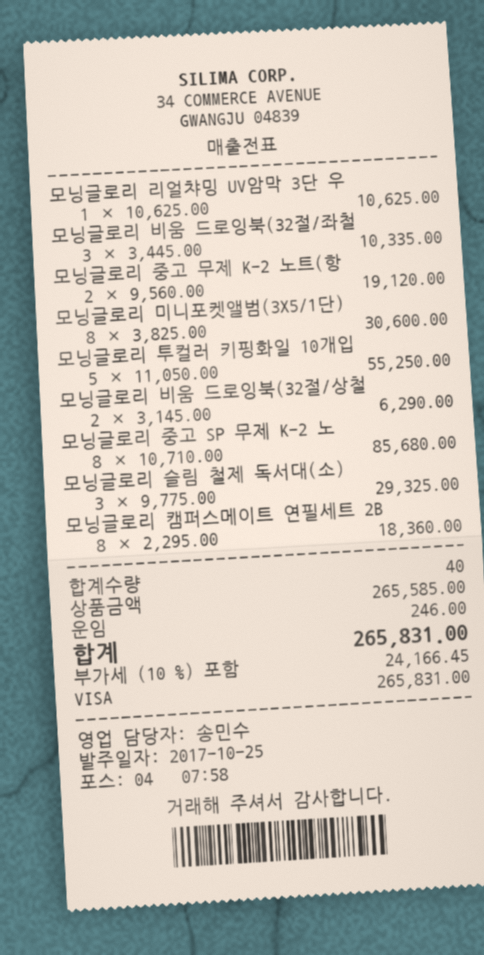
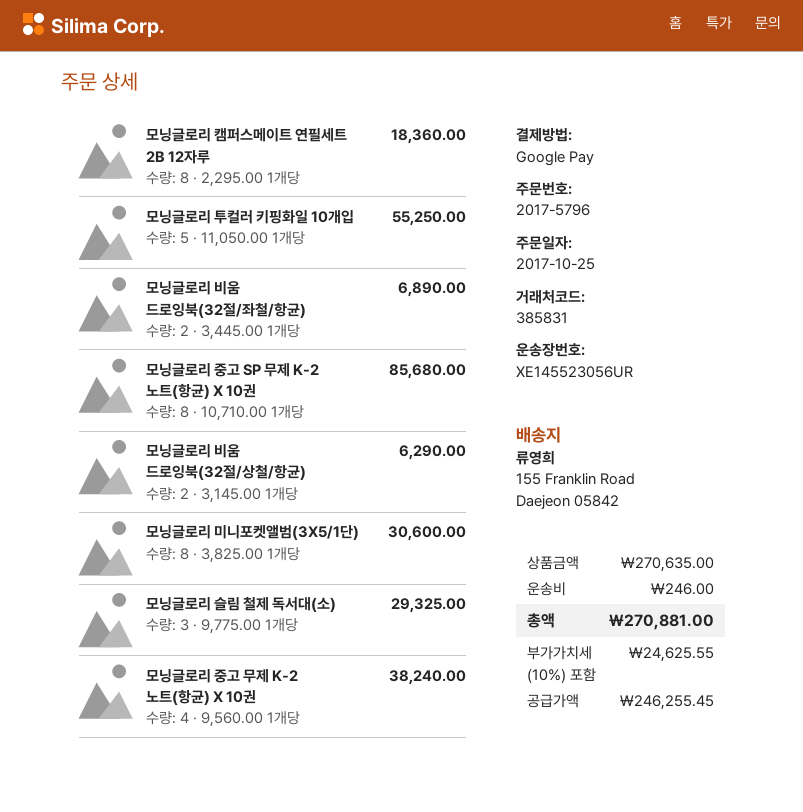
payment method: Visa -> Google Pay
모닝글로리 리얼챠밍 UV암막 3단 우: 1 x 10625.00 = 10625.00 -> none
모닝글로리 비움 드로잉북(32절/좌철: 3 x 3445.00 = 10335.00 -> 2 x 3445.00 = 6890.00
모닝글로리 중고 무제 K-2 노트(항: 2 x 9560.00 = 19120.00 -> 4 x 9560.00 = 38240.00
subtotal: 265585.00 -> 270635.00
tax: 10% = 24166.45 -> 10% = 24625.55
total: 265831.00 -> 270881.00

